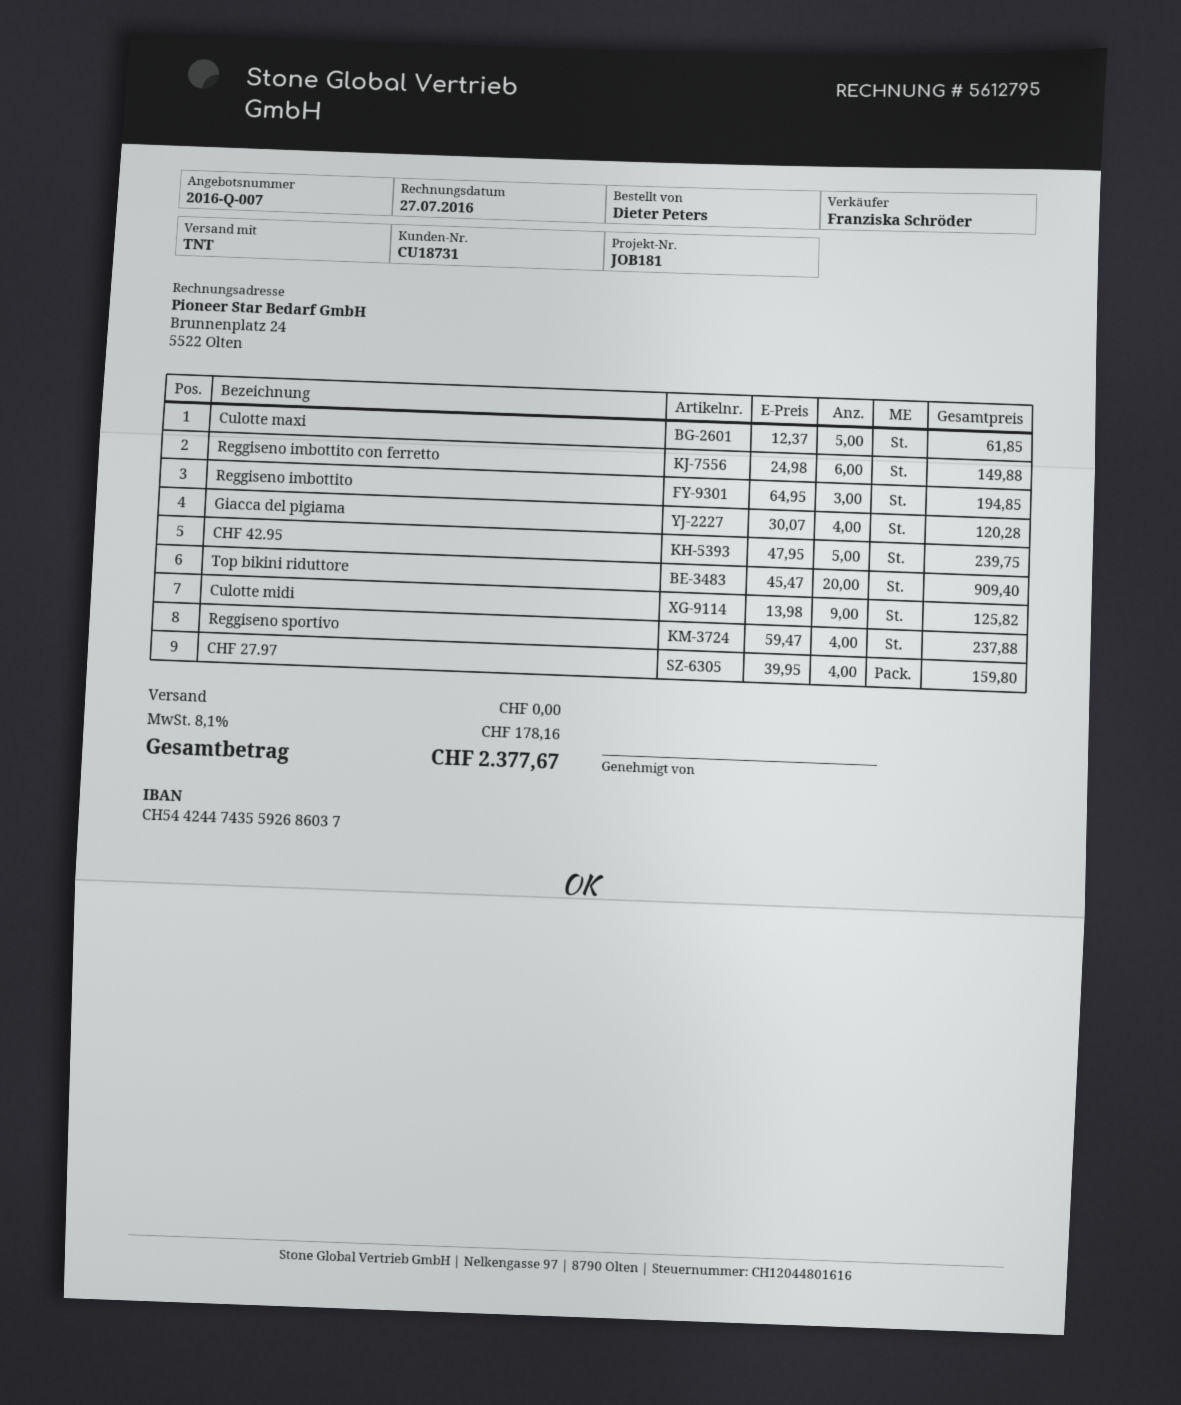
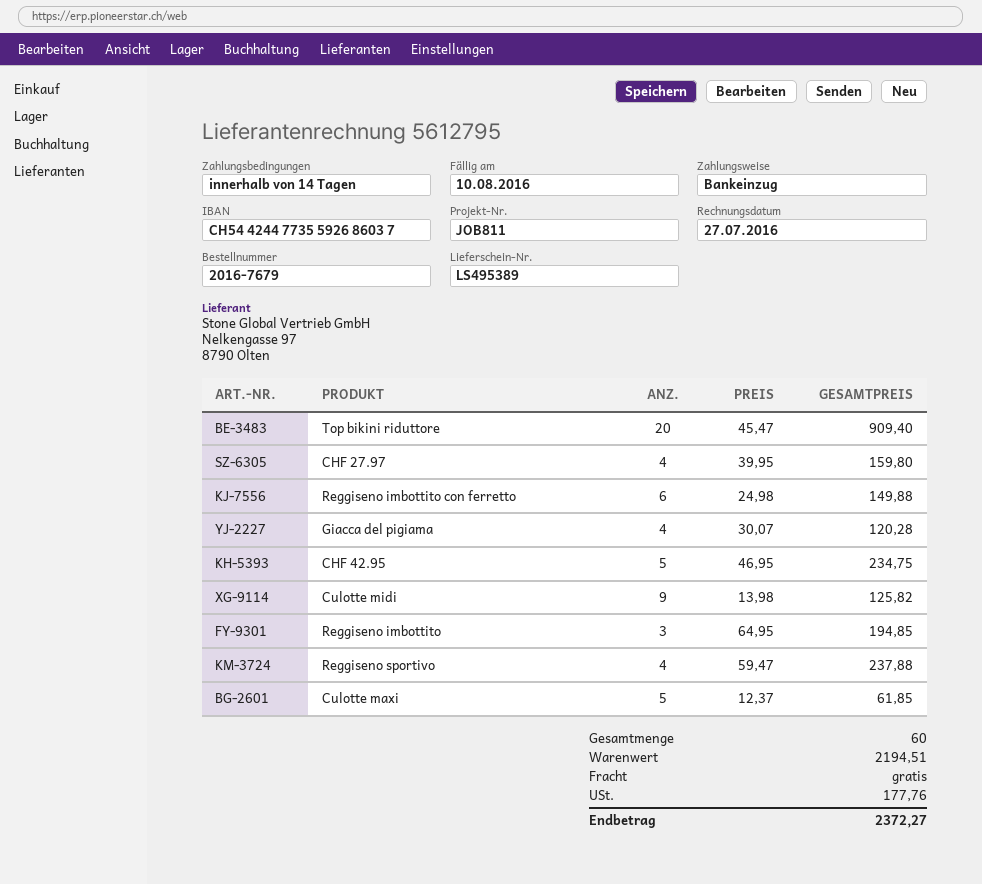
reference: JOB181 -> JOB811
bank account: CH5442447435592686037 -> CH5442447735592686037
CHF 42.95: 5 x 47.95 = 239.75 -> 5 x 46.95 = 234.75
tax: 178.16 -> 177.76
total: 2377.67 -> 2372.27

